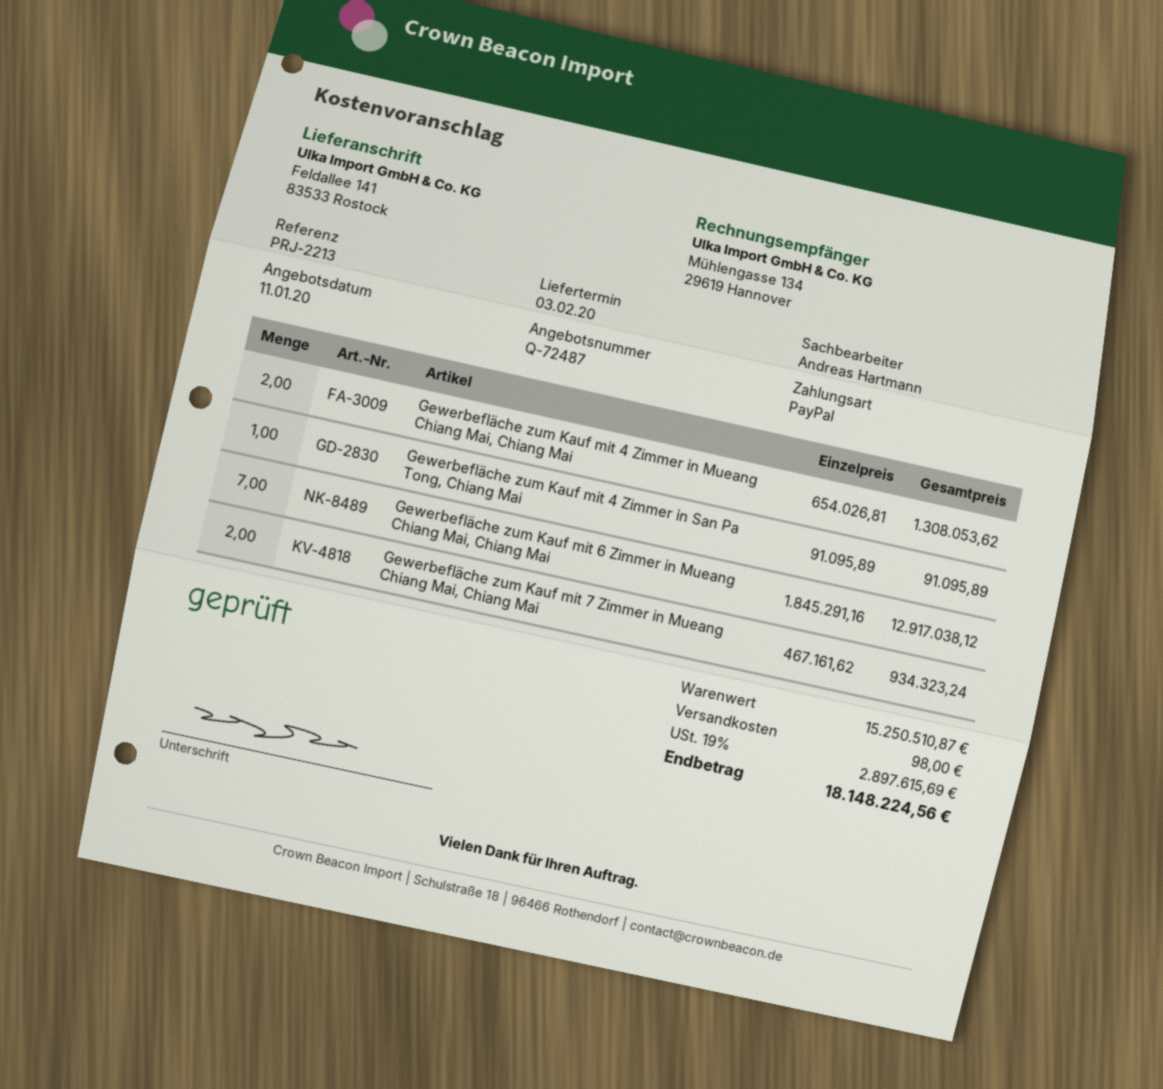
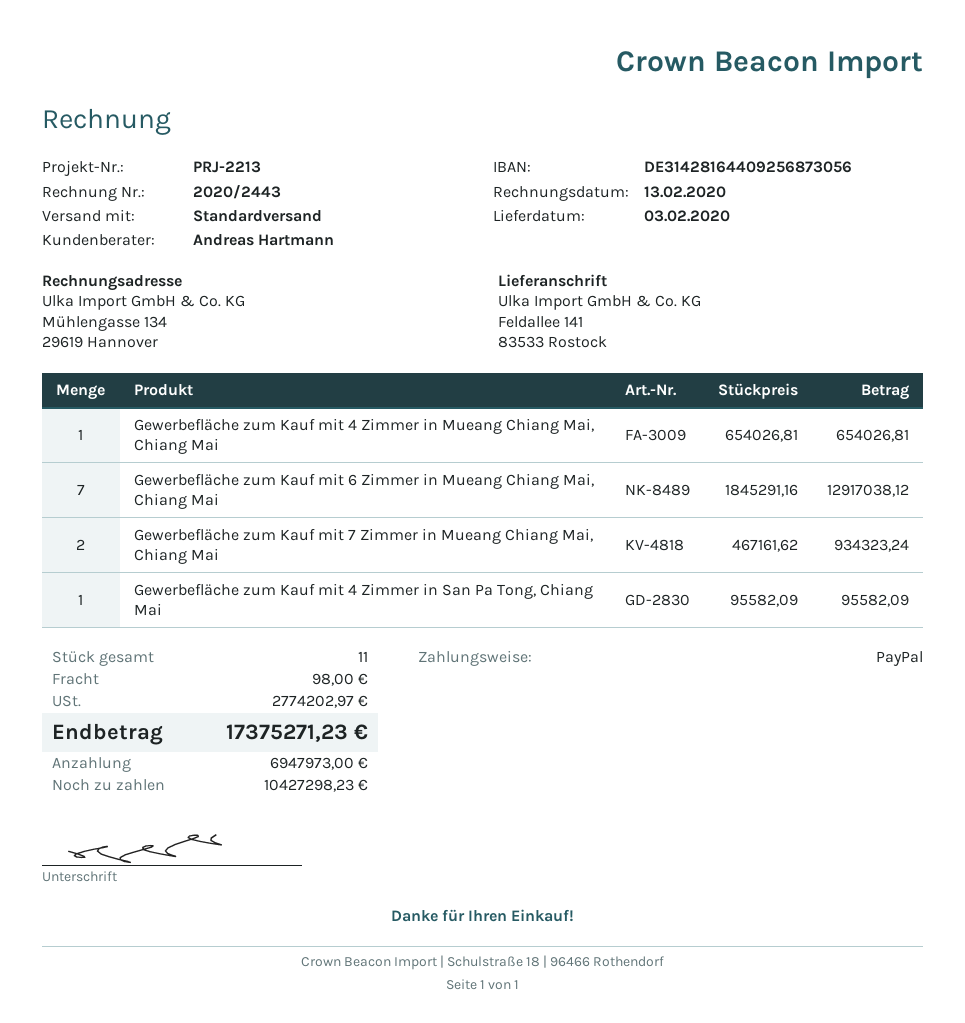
Gewerbefläche zum Kauf mit 4 Zimmer in Mueang Chiang Mai, Chiang Mai: 2 x 654026.81 = 1308053.62 -> 1 x 654026.81 = 654026.81
Gewerbefläche zum Kauf mit 4 Zimmer in San Pa Tong, Chiang Mai: 1 x 91095.89 = 91095.89 -> 1 x 95582.09 = 95582.09
tax: 2897615.69 -> 2774202.97
total: 18148224.56 -> 17375271.23

